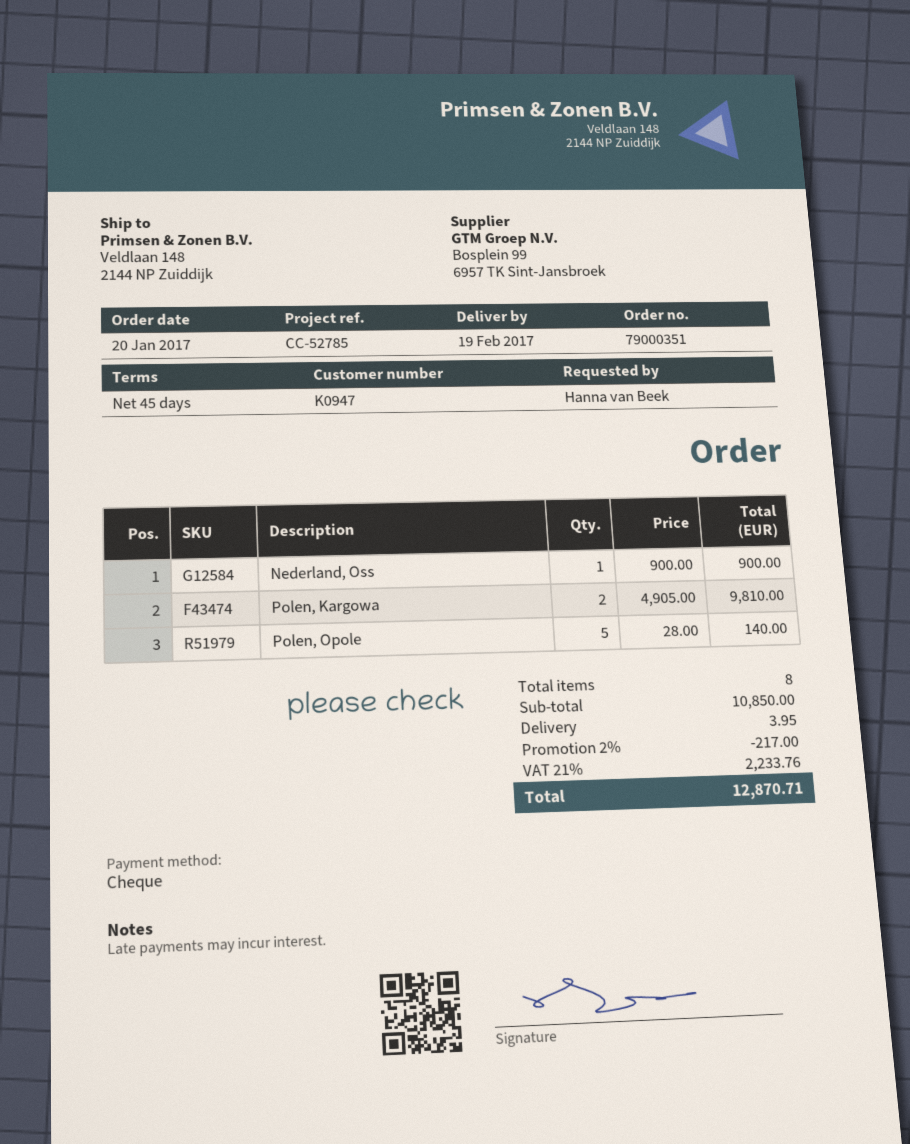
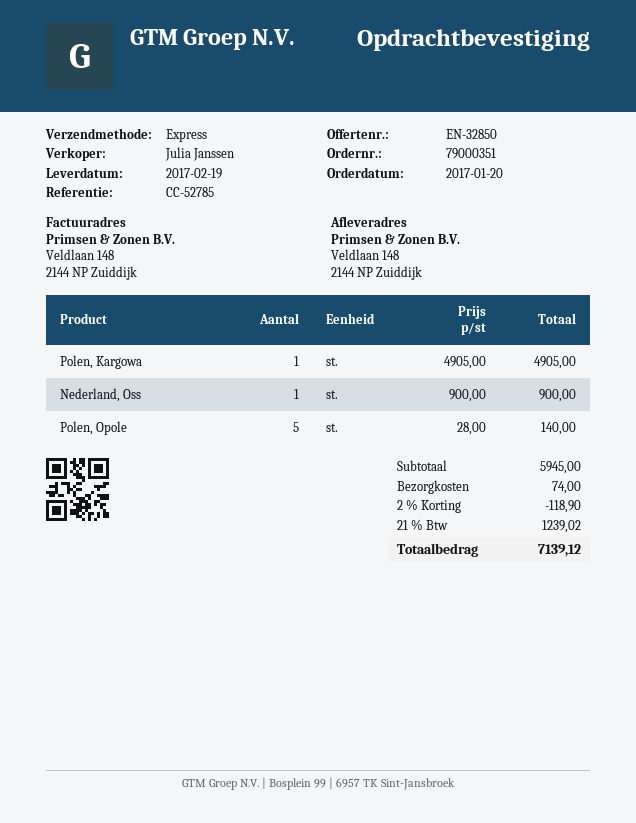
Polen, Kargowa: 2 x 4905.00 = 9810.00 -> 1 x 4905.00 = 4905.00
subtotal: 10850.00 -> 5945.00
discount: 2% = 217.00 -> 2% = 118.90
shipping: 3.95 -> 74.00
tax: 21% = 2233.76 -> 21% = 1239.02
total: 12870.71 -> 7139.12

